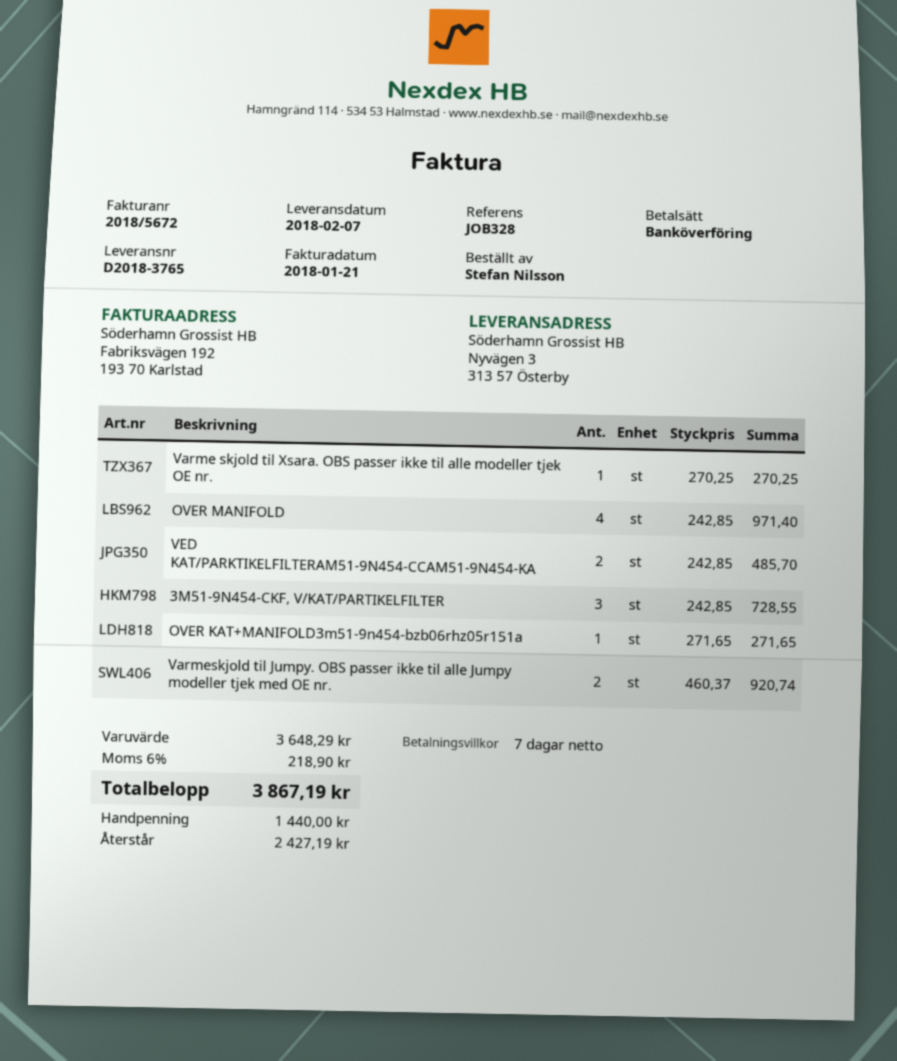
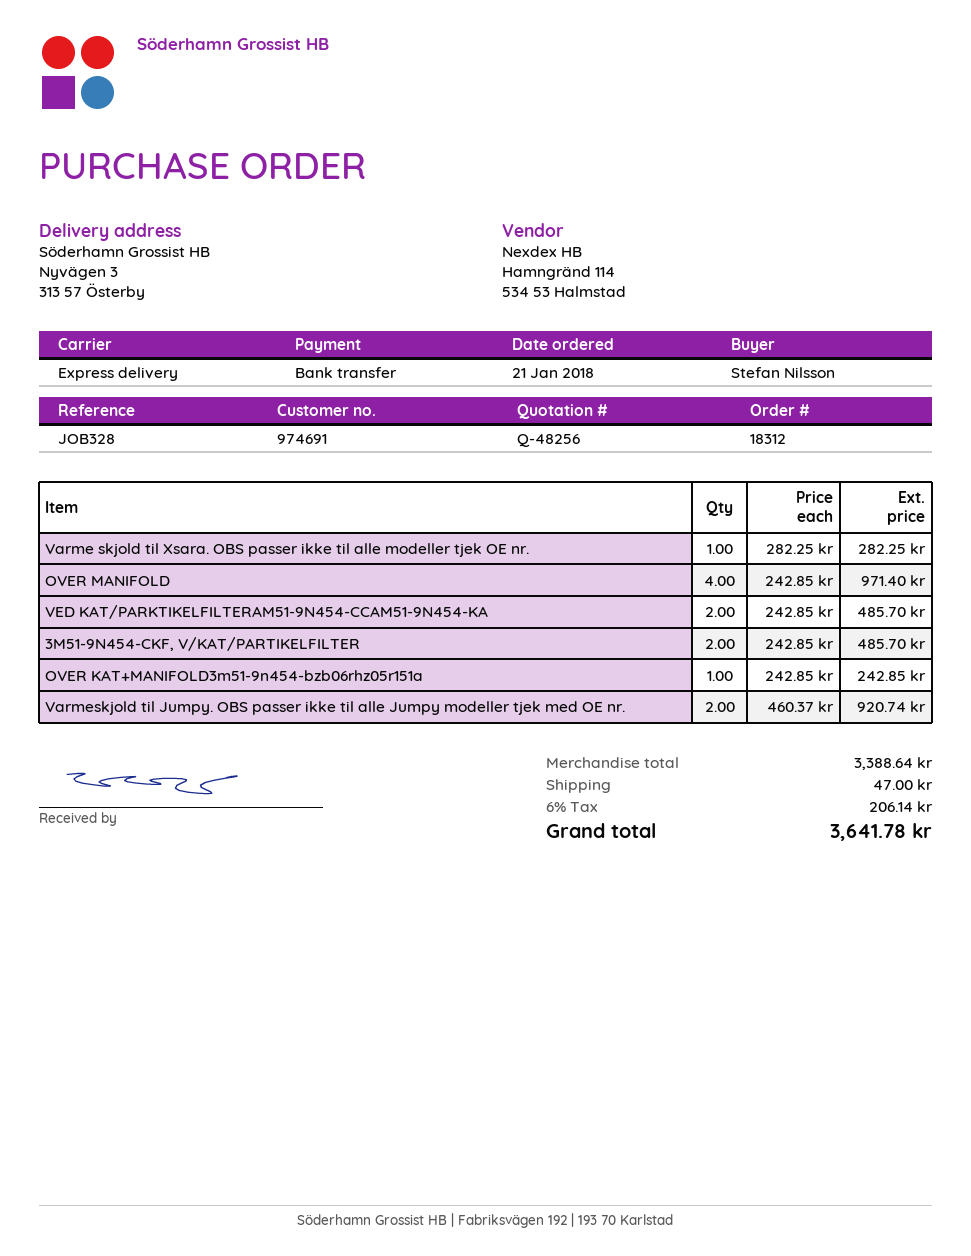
Varme skjold til Xsara. OBS passer ikke til alle modeller tjek OE nr.: 1 x 270.25 = 270.25 -> 1 x 282.25 = 282.25
3M51-9N454-CKF, V/KAT/PARTIKELFILTER: 3 x 242.85 = 728.55 -> 2 x 242.85 = 485.70
OVER KAT+MANIFOLD3m51-9n454-bzb06rhz05r151a: 1 x 271.65 = 271.65 -> 1 x 242.85 = 242.85
subtotal: 3648.29 -> 3388.64
shipping: none -> 47.00
tax: 6% = 218.90 -> 6% = 206.14
total: 3867.19 -> 3641.78

